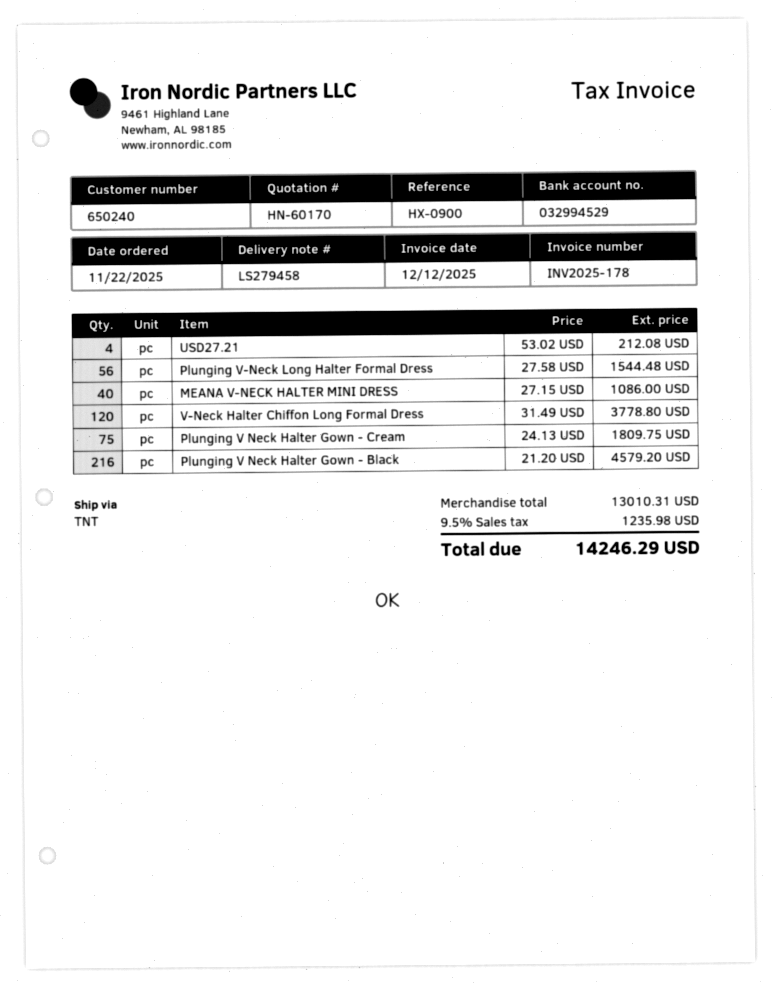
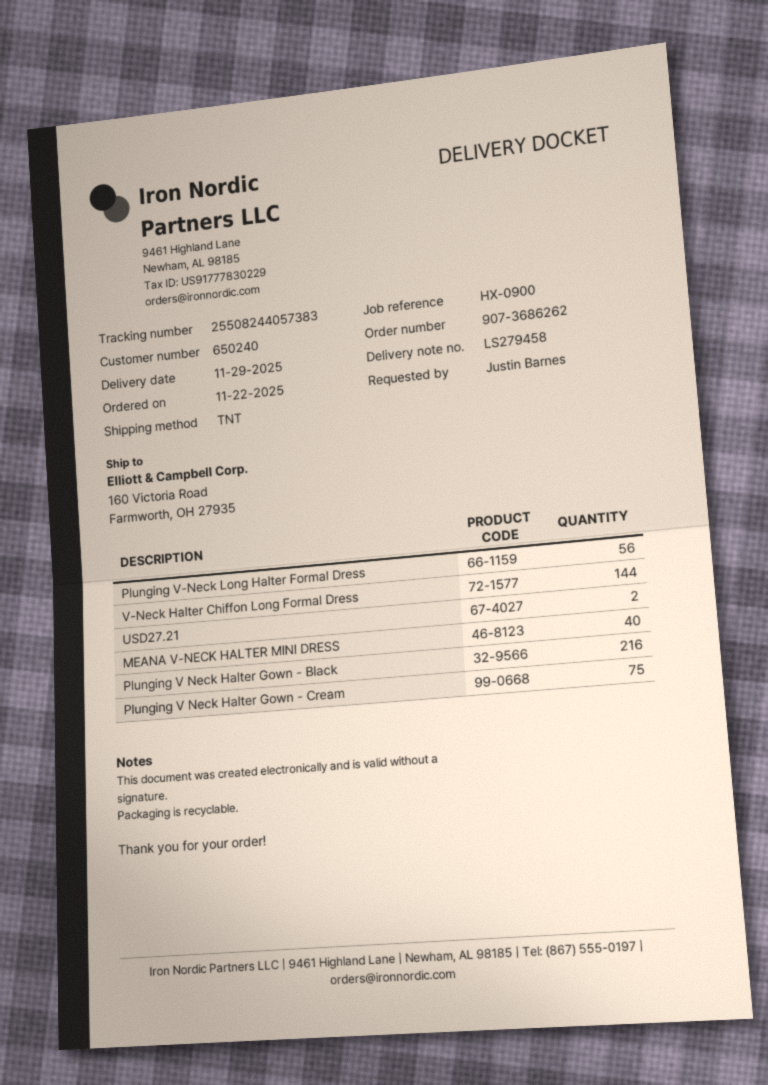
USD27.21: 4 -> 2
V-Neck Halter Chiffon Long Formal Dress: 120 -> 144

